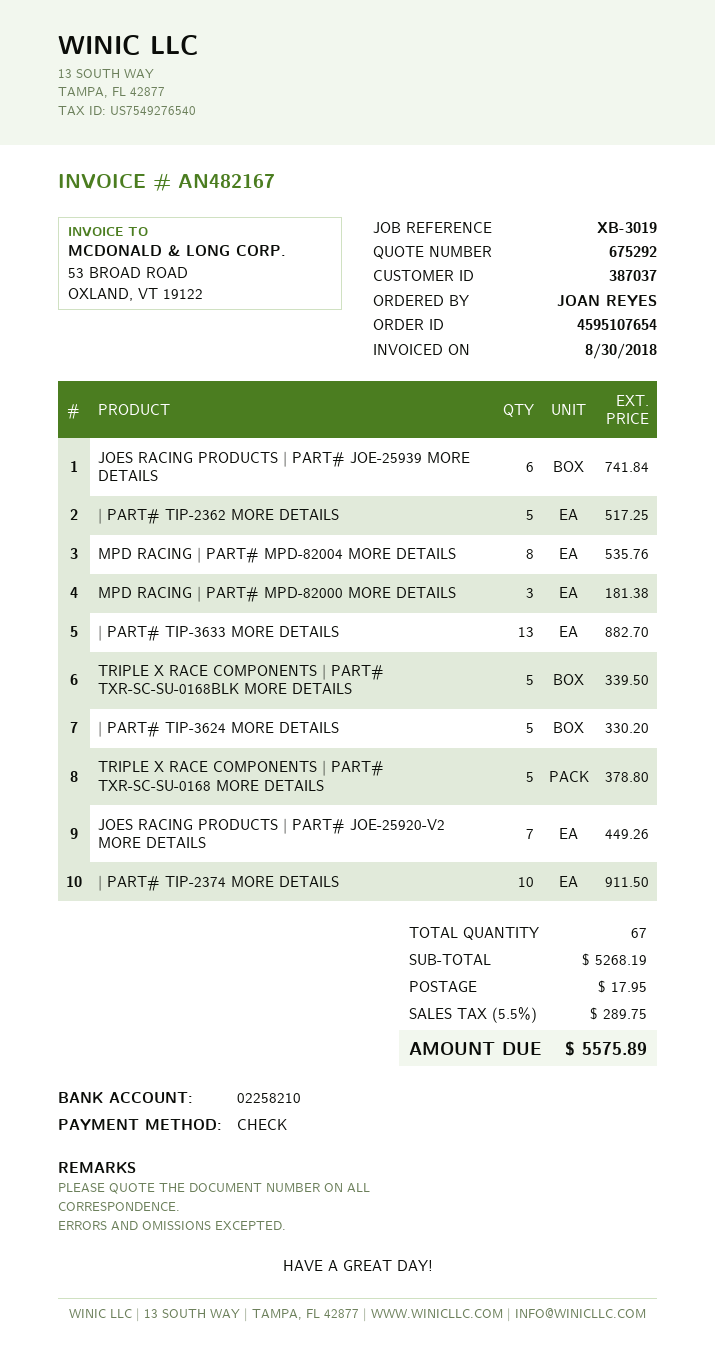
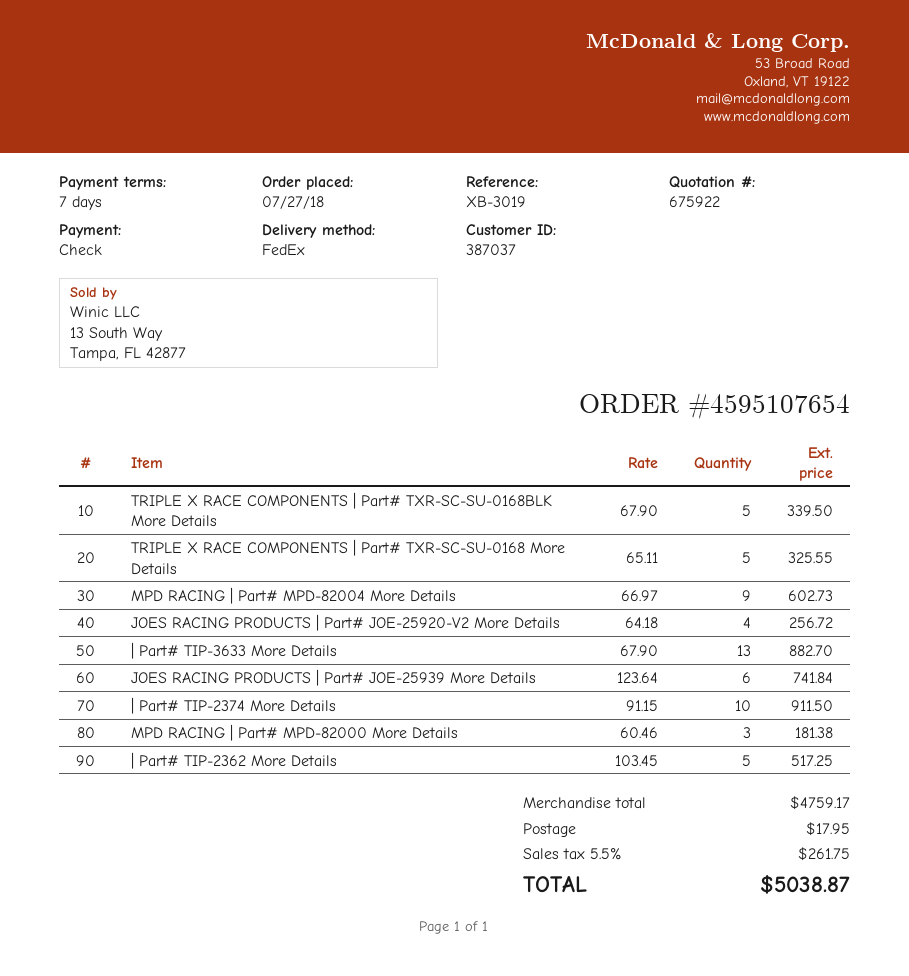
quote number: 675292 -> 675922
MPD RACING | PART# MPD-82004 MORE DETAILS: 8 for 535.76 -> 9 for 602.73
| PART# TIP-3624 MORE DETAILS: 5 for 330.20 -> none
TRIPLE X RACE COMPONENTS | PART# TXR-SC-SU-0168 MORE DETAILS: 5 for 378.80 -> 5 for 325.55
JOES RACING PRODUCTS | PART# JOE-25920-V2 MORE DETAILS: 7 for 449.26 -> 4 for 256.72
subtotal: 5268.19 -> 4759.17
tax: 5.5% = 289.75 -> 5.5% = 261.75
total: 5575.89 -> 5038.87

